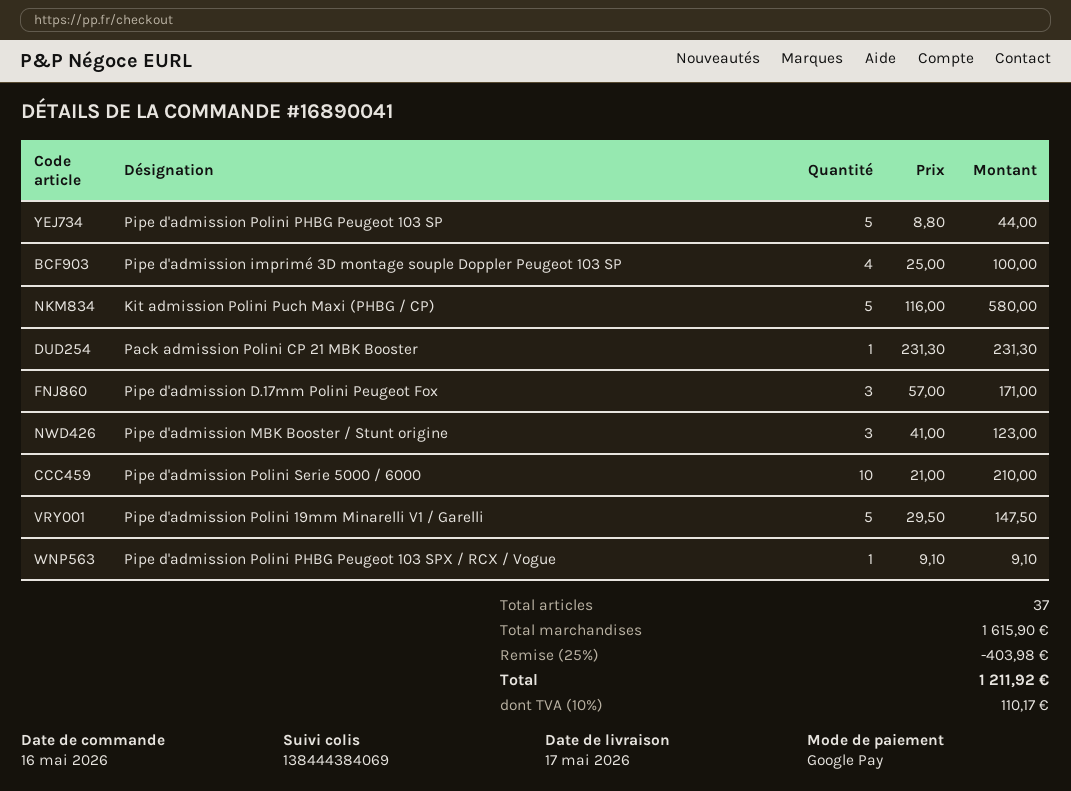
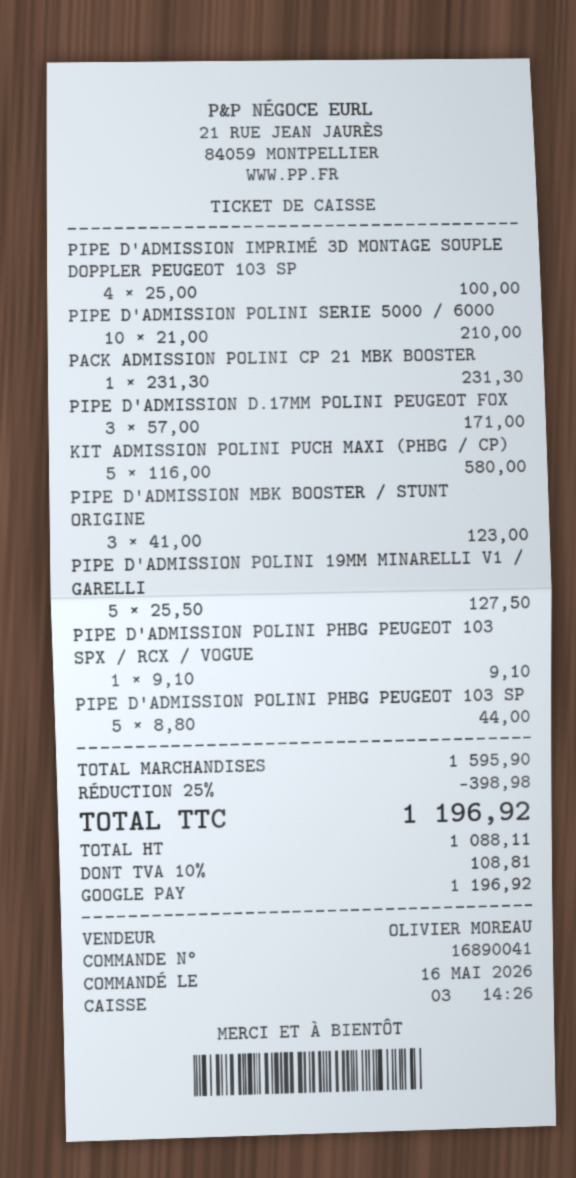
Pipe d'admission Polini 19mm Minarelli V1 / Garelli: 5 x 29.50 = 147.50 -> 5 x 25.50 = 127.50
subtotal: 1615.90 -> 1595.90
discount: 25% = 403.98 -> 25% = 398.98
tax: 10% = 110.17 -> 10% = 108.81
total: 1211.92 -> 1196.92

